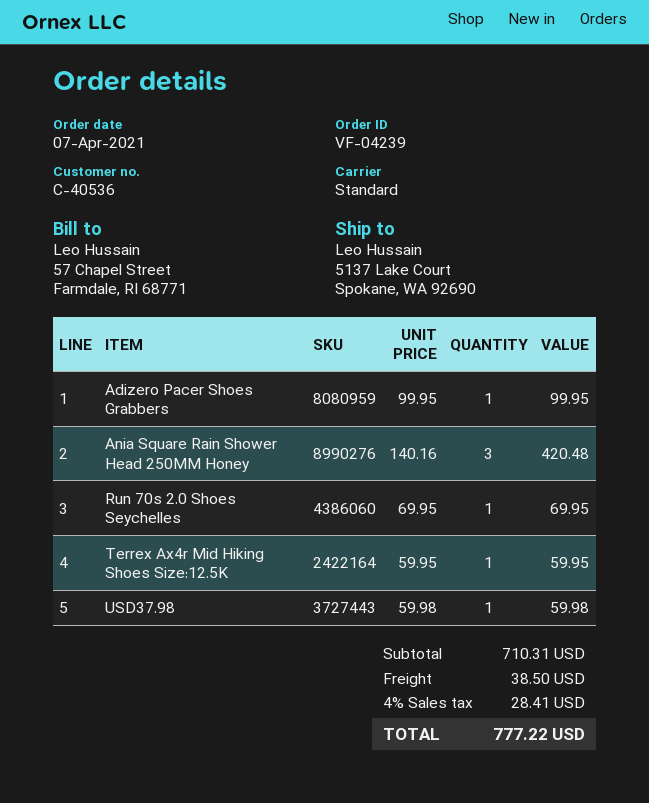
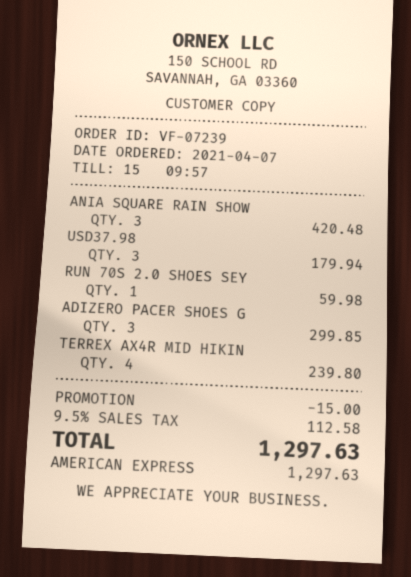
order number: VF-04239 -> VF-07239
Adizero Pacer Shoes Grabbers: 1 for 99.95 -> 3 for 299.85
Run 70s 2.0 Shoes Seychelles: 1 for 69.95 -> 1 for 59.98
Terrex Ax4r Mid Hiking Shoes Size:12.5K: 1 for 59.95 -> 4 for 239.80
USD37.98: 1 for 59.98 -> 3 for 179.94
discount: none -> 15.00
shipping: 38.50 -> none
tax: 4% = 28.41 -> 9.5% = 112.58
total: 777.22 -> 1297.63

